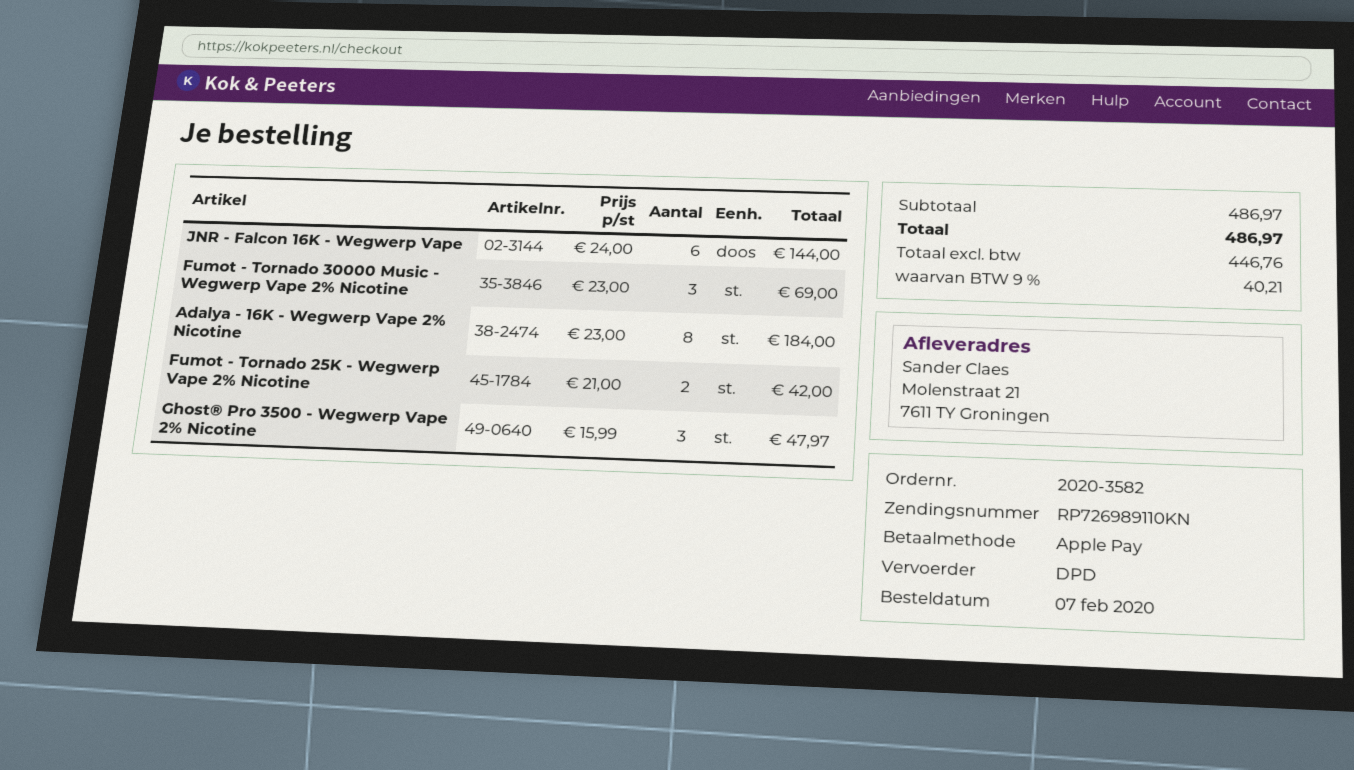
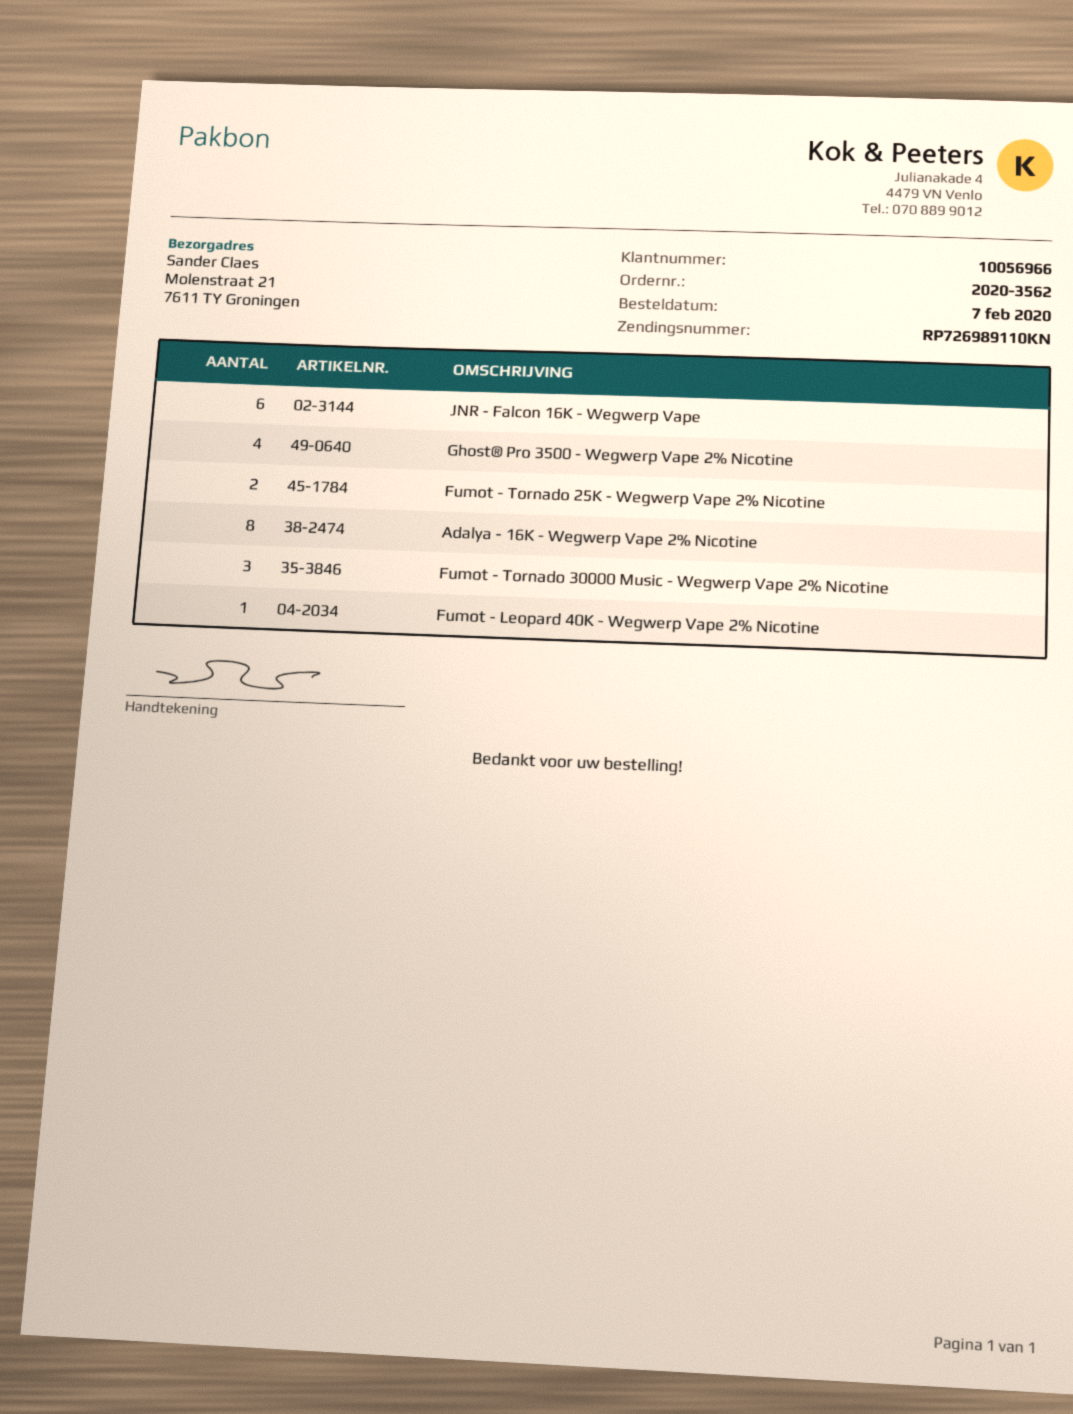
order number: 2020-3582 -> 2020-3562
Ghost® Pro 3500 - Wegwerp Vape 2% Nicotine: 3 -> 4
Fumot - Leopard 40K - Wegwerp Vape 2% Nicotine: none -> 1

